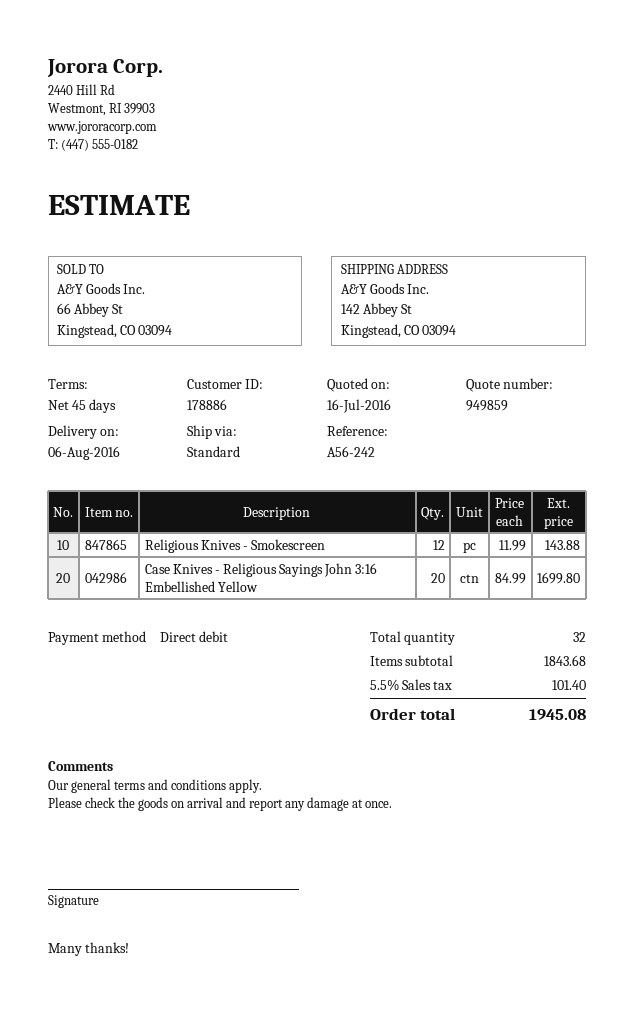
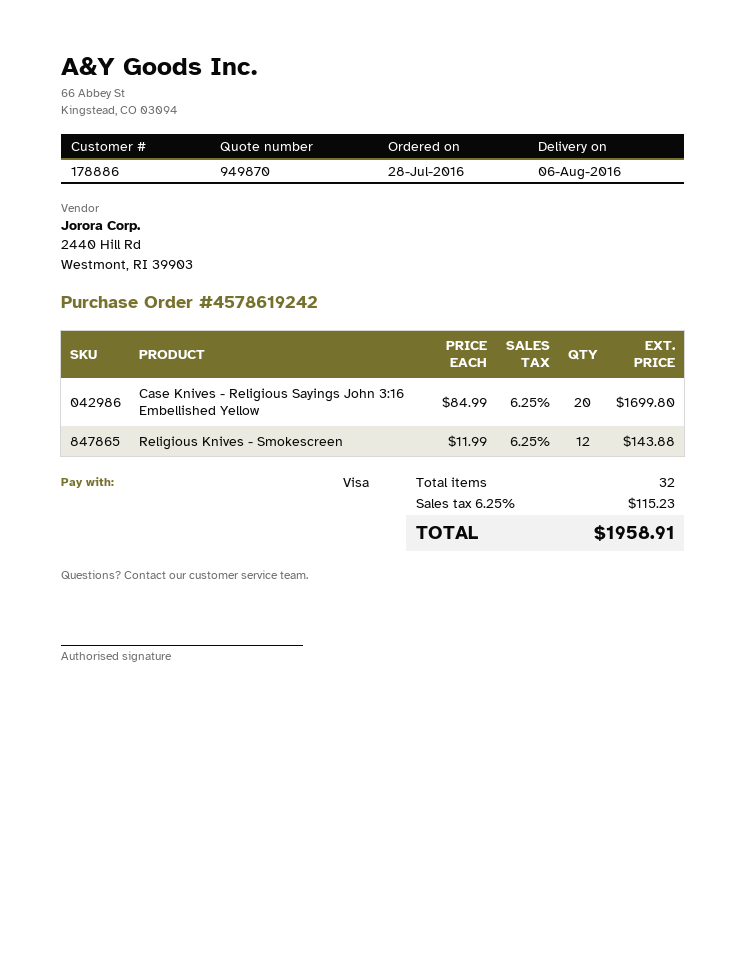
quote number: 949859 -> 949870
payment method: direct debit -> Visa
tax: 5.5% = 101.40 -> 6.25% = 115.23
total: 1945.08 -> 1958.91

